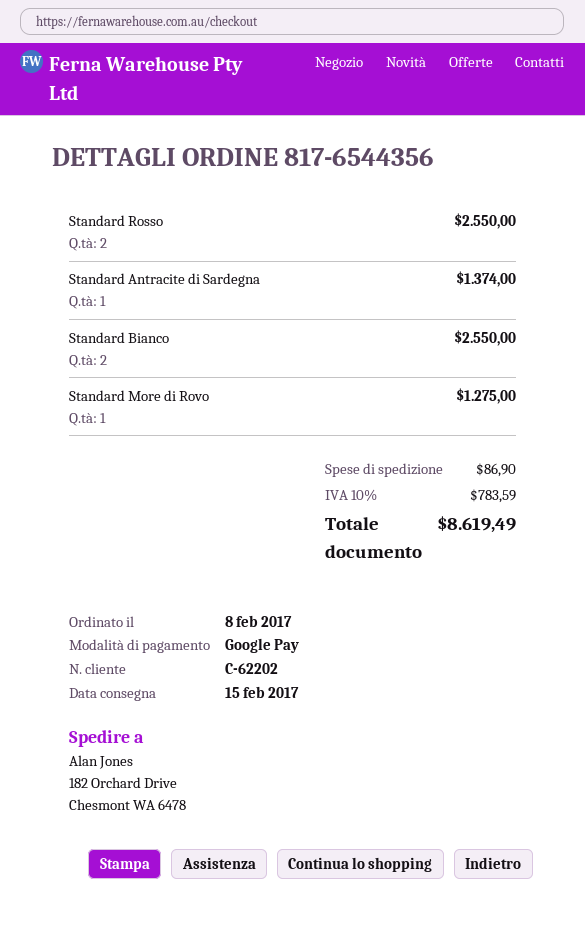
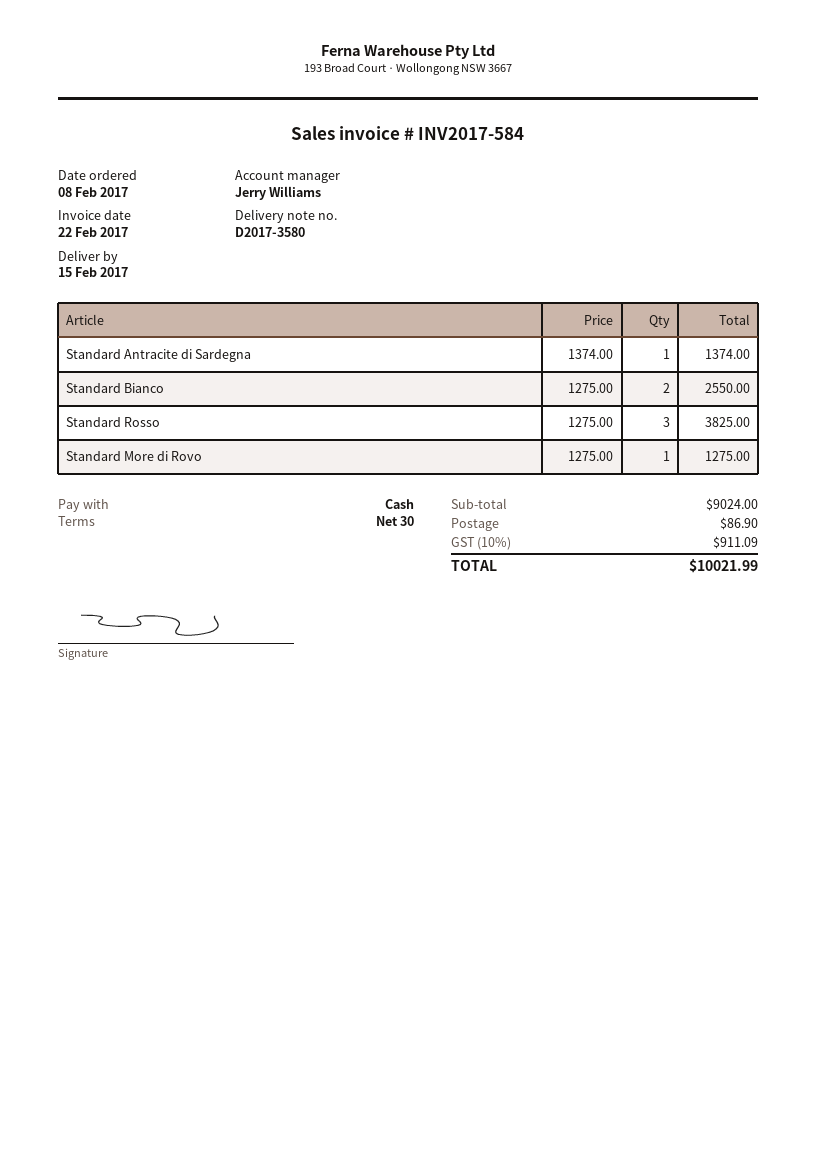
payment method: Google Pay -> cash
Standard Rosso: 2 for 2550.00 -> 3 for 3825.00
tax: 10% = 783.59 -> 10% = 911.09
total: 8619.49 -> 10021.99

